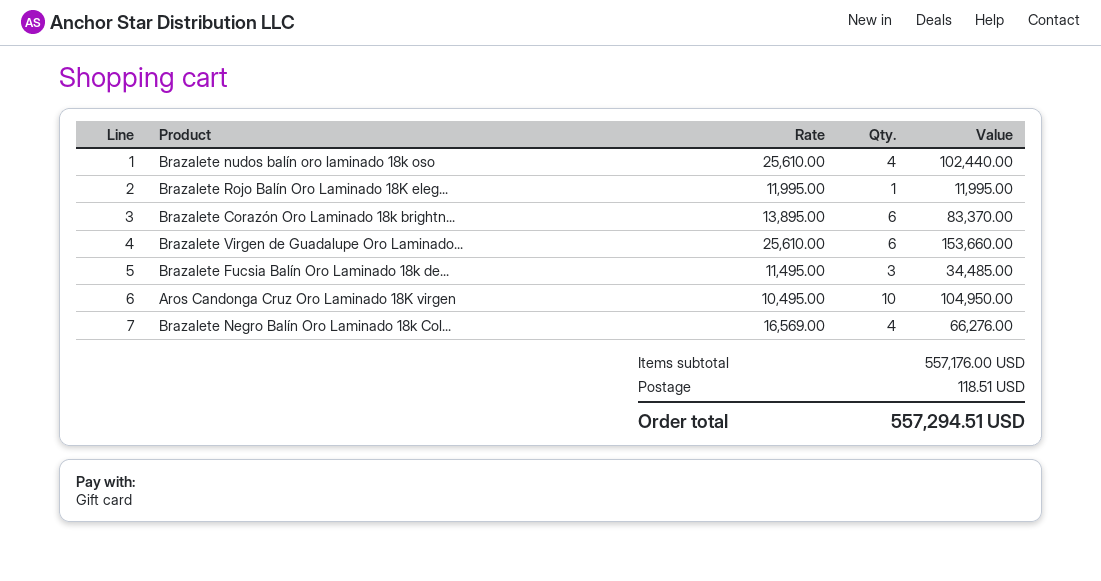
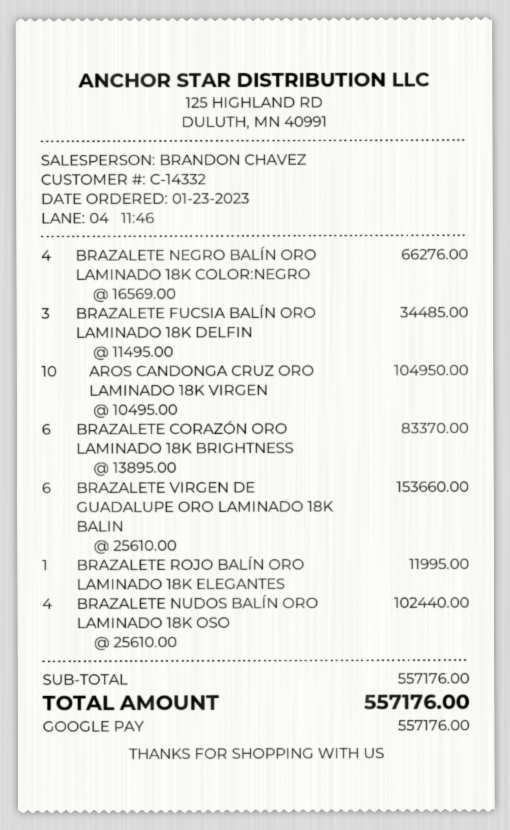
payment method: gift card -> Google Pay
shipping: 118.51 -> none
total: 557294.51 -> 557176.00

